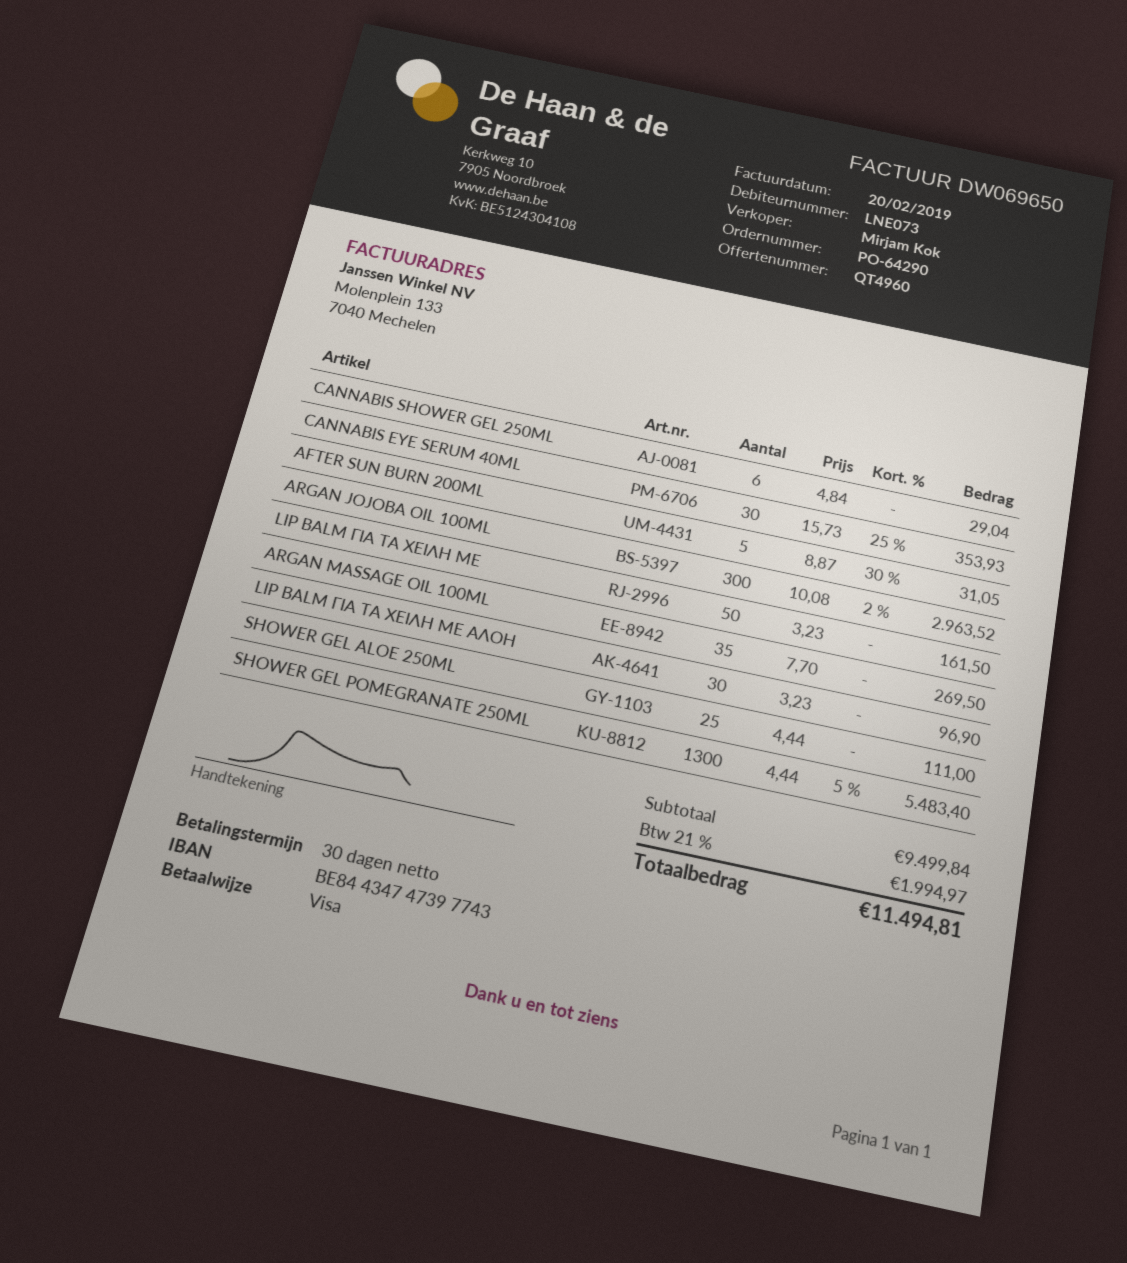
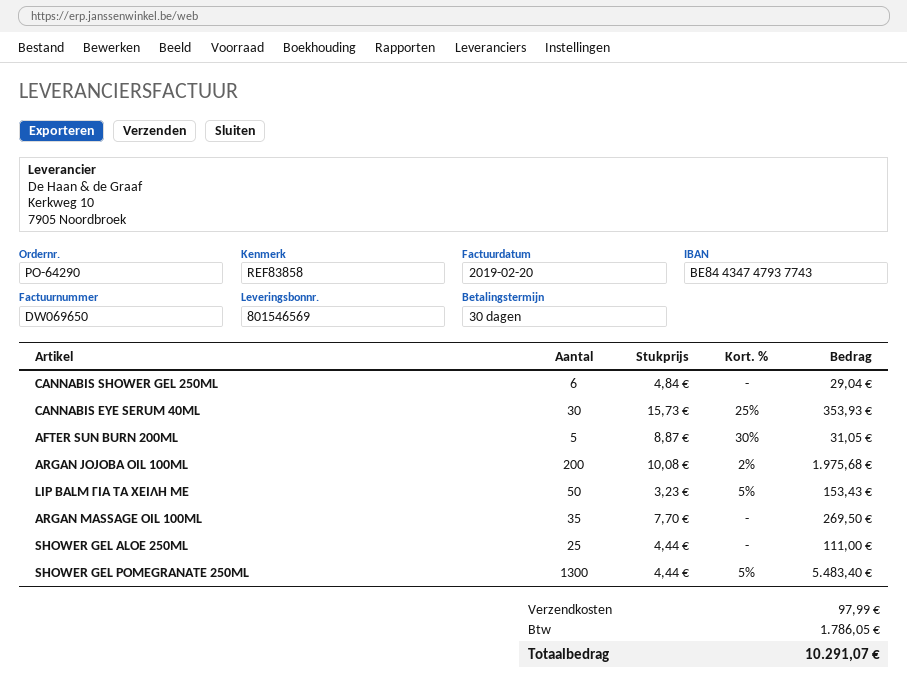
bank account: BE84434747397743 -> BE84434747937743
ARGAN JOJOBA OIL 100ML: 300 x 10.08 - 2% = 2963.52 -> 200 x 10.08 - 2% = 1975.68
LIP BALM ΓΙΑ ΤΑ ΧΕΙΛΗ ΜΕ: 50 x 3.23 = 161.50 -> 50 x 3.23 - 5% = 153.43
LIP BALM ΓΙΑ ΤΑ ΧΕΙΛΗ ΜΕ ΑΛΟΗ: 30 x 3.23 = 96.90 -> none
shipping: none -> 97.99
tax: 1994.97 -> 1786.05
total: 11494.81 -> 10291.07

